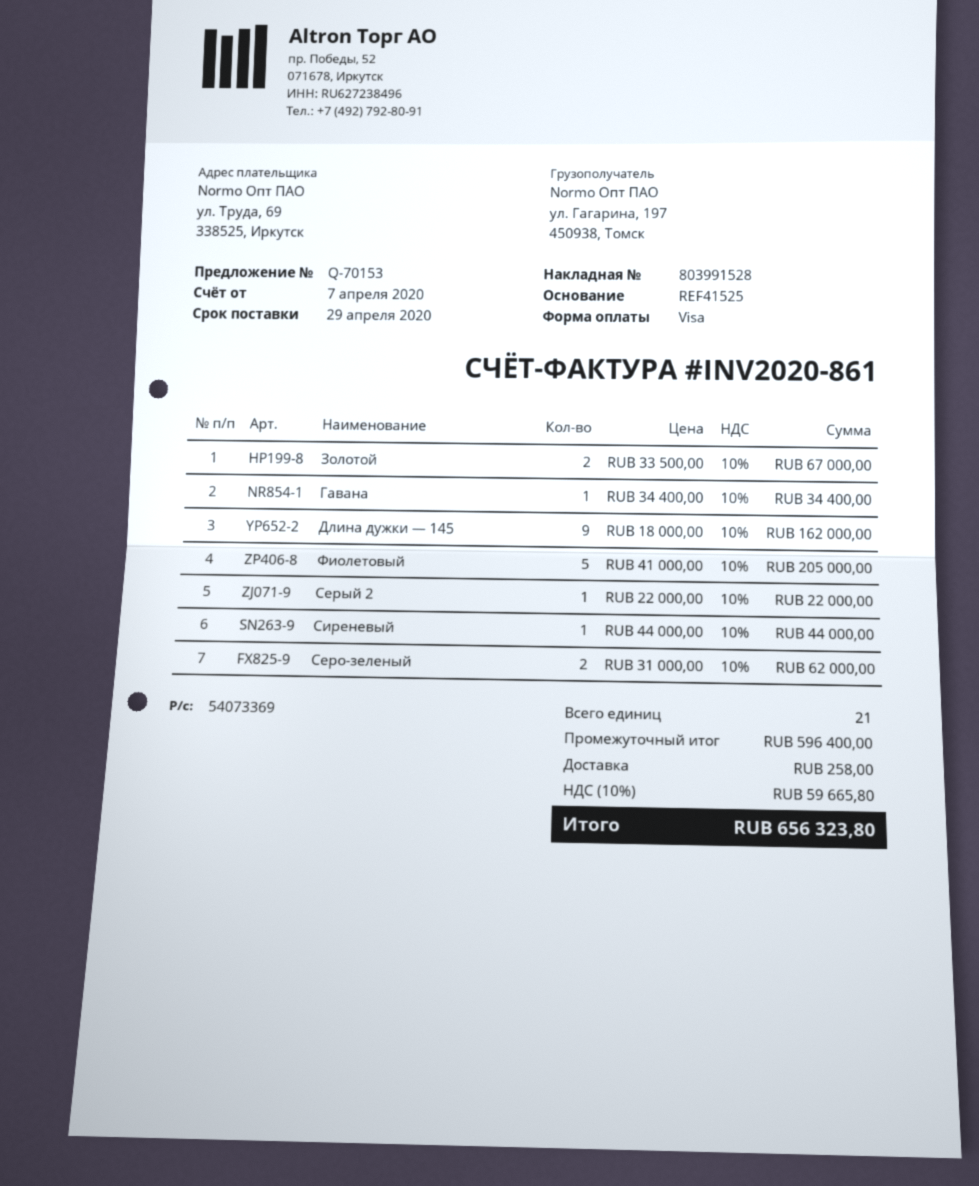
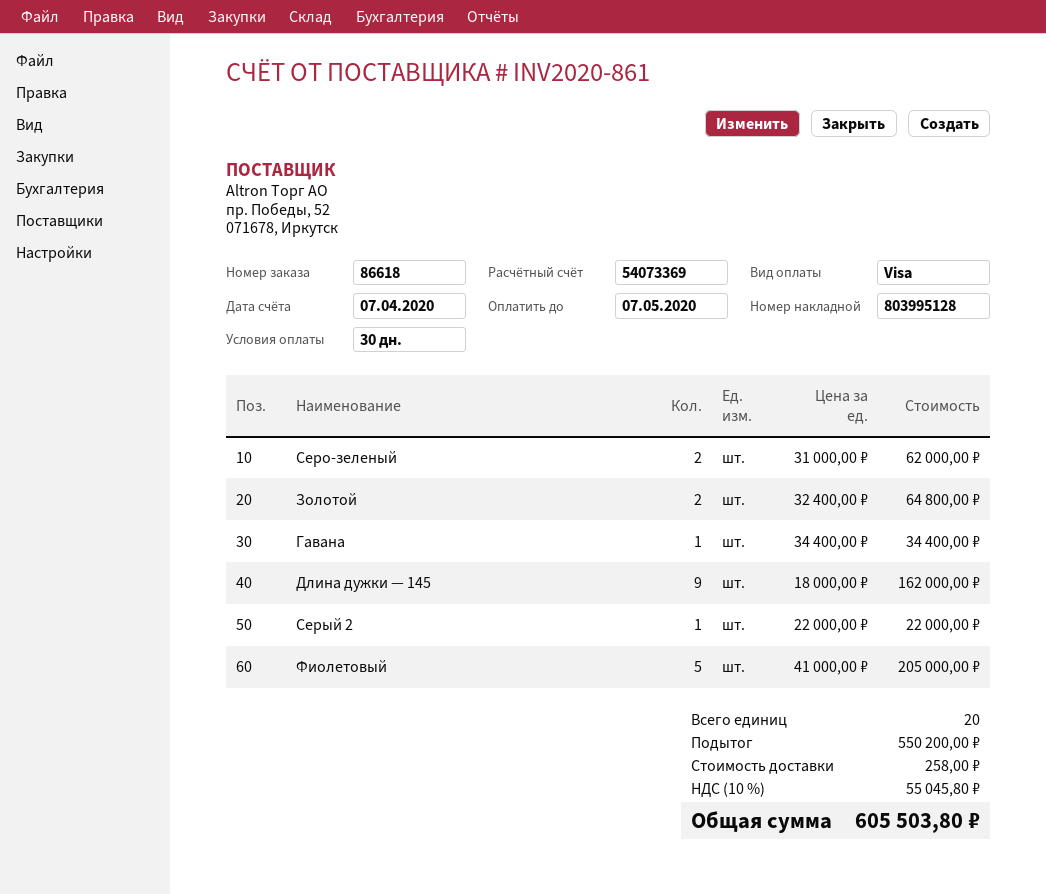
delivery note number: 803991528 -> 803995128
Золотой: 2 x 33500.00 = 67000.00 -> 2 x 32400.00 = 64800.00
Сиреневый: 1 x 44000.00 = 44000.00 -> none
total quantity: 21 -> 20
subtotal: 596400.00 -> 550200.00
tax: 10% = 59665.80 -> 10% = 55045.80
total: 656323.80 -> 605503.80

